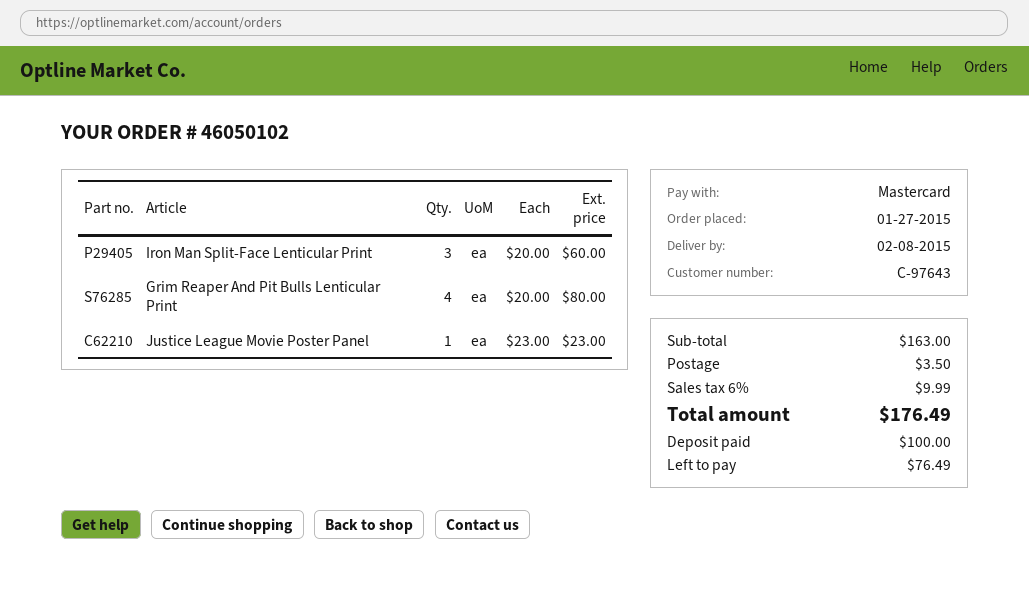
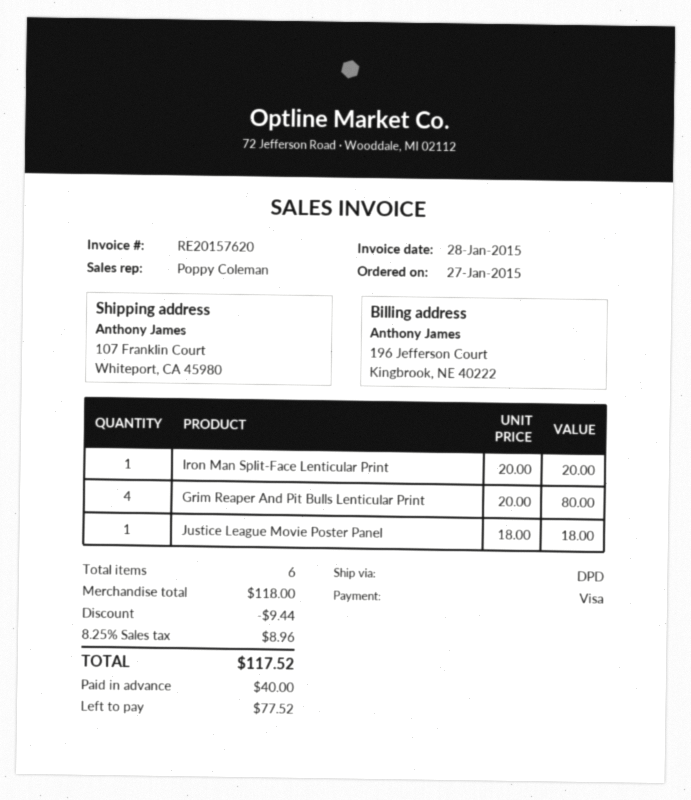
payment method: Mastercard -> Visa
Iron Man Split-Face Lenticular Print: 3 x 20.00 = 60.00 -> 1 x 20.00 = 20.00
Justice League Movie Poster Panel: 1 x 23.00 = 23.00 -> 1 x 18.00 = 18.00
subtotal: 163.00 -> 118.00
discount: none -> 9.44
shipping: 3.50 -> none
tax: 6% = 9.99 -> 8.25% = 8.96
total: 176.49 -> 117.52
deposit: 100.00 -> 40.00
balance: 76.49 -> 77.52

